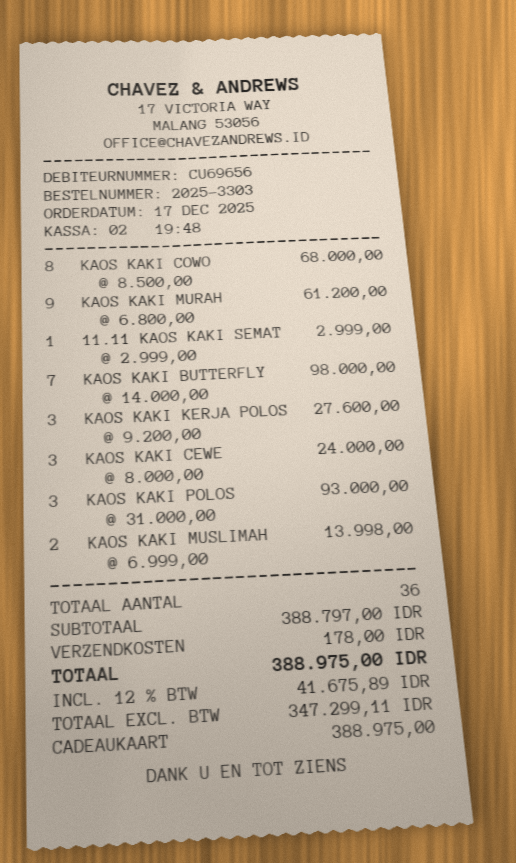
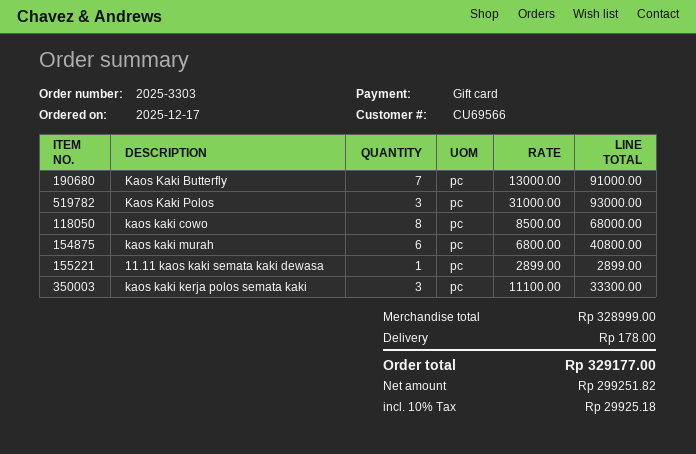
customer number: CU69656 -> CU69566
KAOS KAKI MURAH: 9 x 6800.00 = 61200.00 -> 6 x 6800.00 = 40800.00
11.11 KAOS KAKI SEMAT: 1 x 2999.00 = 2999.00 -> 1 x 2899.00 = 2899.00
KAOS KAKI BUTTERFLY: 7 x 14000.00 = 98000.00 -> 7 x 13000.00 = 91000.00
KAOS KAKI KERJA POLOS: 3 x 9200.00 = 27600.00 -> 3 x 11100.00 = 33300.00
KAOS KAKI CEWE: 3 x 8000.00 = 24000.00 -> none
KAOS KAKI MUSLIMAH: 2 x 6999.00 = 13998.00 -> none
subtotal: 388797.00 -> 328999.00
net: 347299.11 -> 299251.82
tax: 12% = 41675.89 -> 10% = 29925.18
total: 388975.00 -> 329177.00

